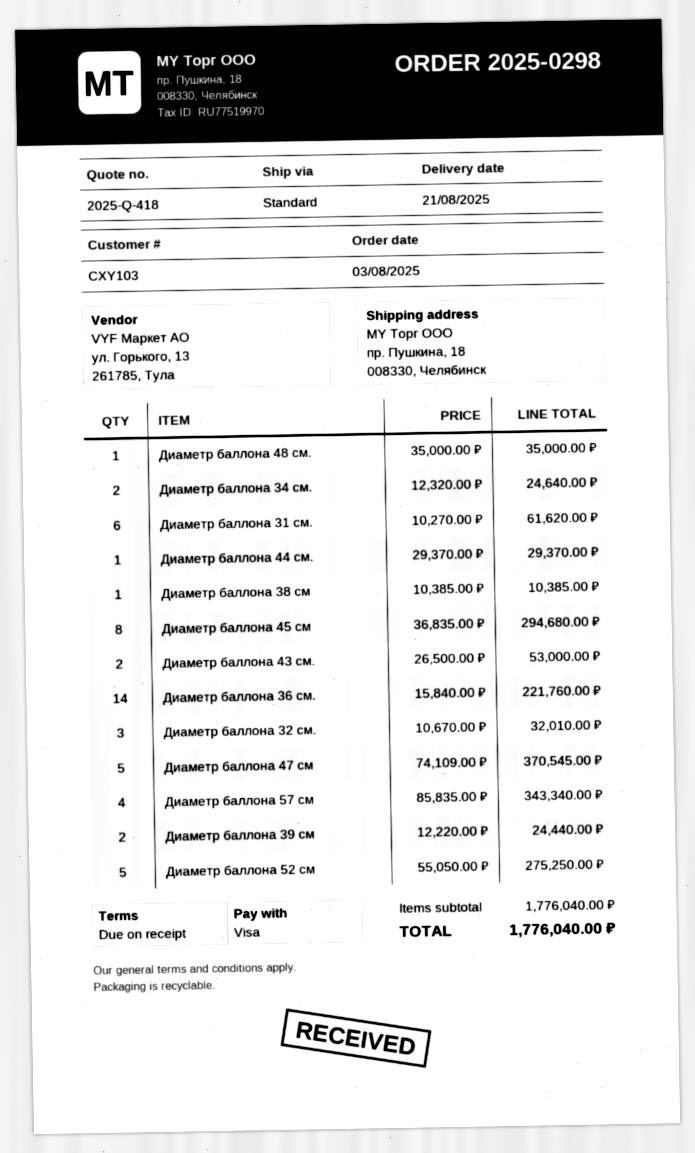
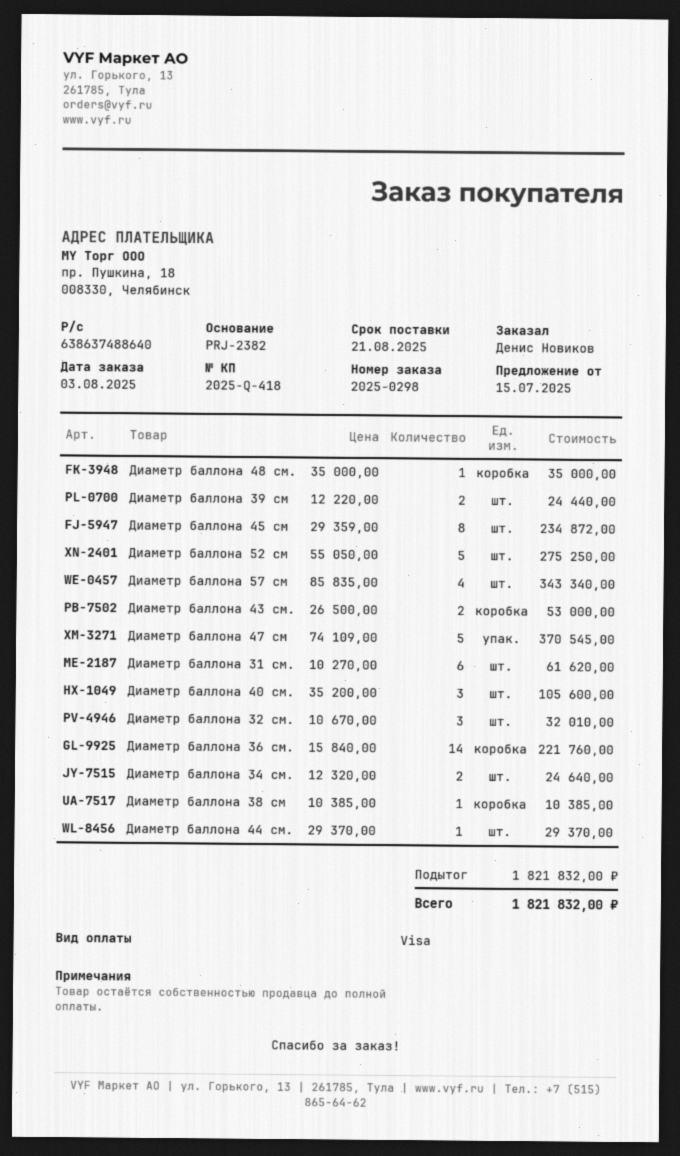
Диаметр баллона 45 см: 8 x 36835.00 = 294680.00 -> 8 x 29359.00 = 234872.00
Диаметр баллона 40 см.: none -> 3 x 35200.00 = 105600.00
subtotal: 1776040.00 -> 1821832.00
total: 1776040.00 -> 1821832.00

